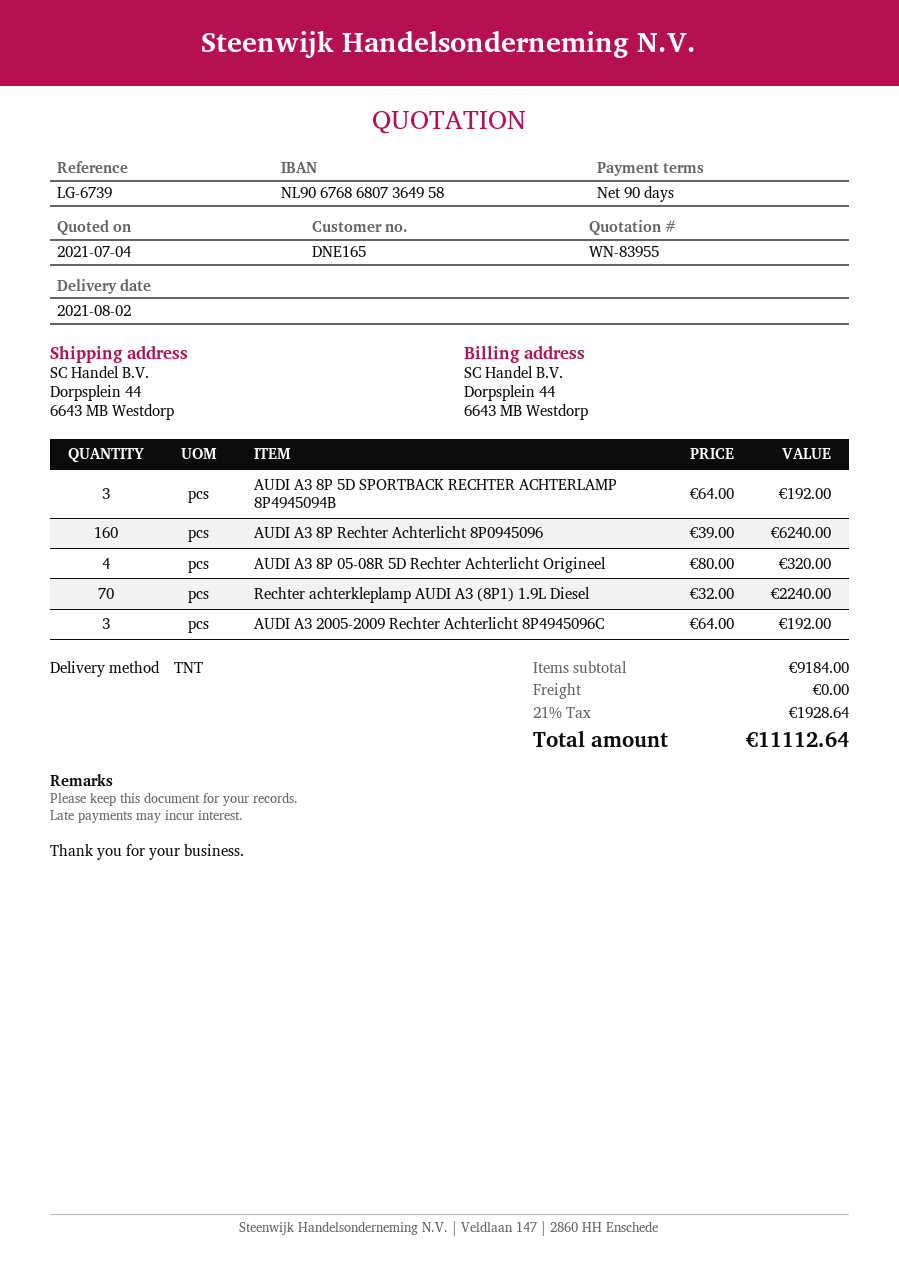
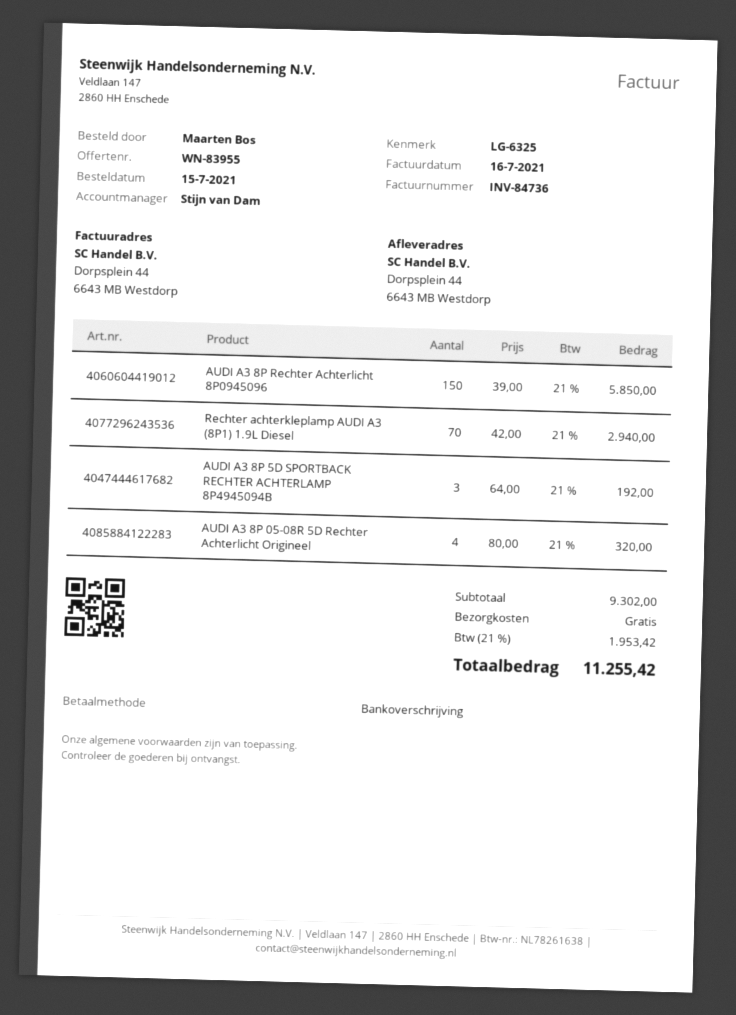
reference: LG-6739 -> LG-6325
AUDI A3 8P Rechter Achterlicht 8P0945096: 160 x 39.00 = 6240.00 -> 150 x 39.00 = 5850.00
Rechter achterkleplamp AUDI A3 (8P1) 1.9L Diesel: 70 x 32.00 = 2240.00 -> 70 x 42.00 = 2940.00
AUDI A3 2005-2009 Rechter Achterlicht 8P4945096C: 3 x 64.00 = 192.00 -> none
subtotal: 9184.00 -> 9302.00
tax: 21% = 1928.64 -> 21% = 1953.42
total: 11112.64 -> 11255.42

